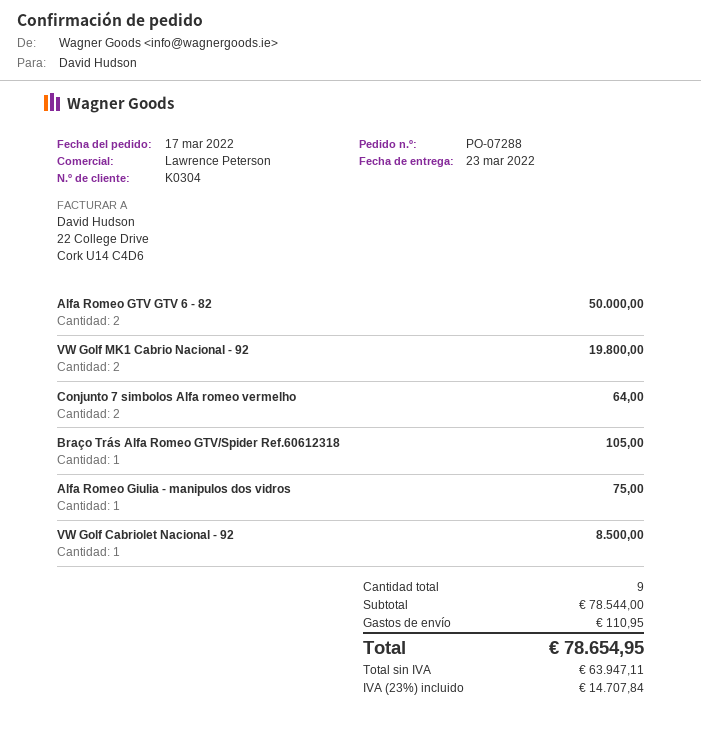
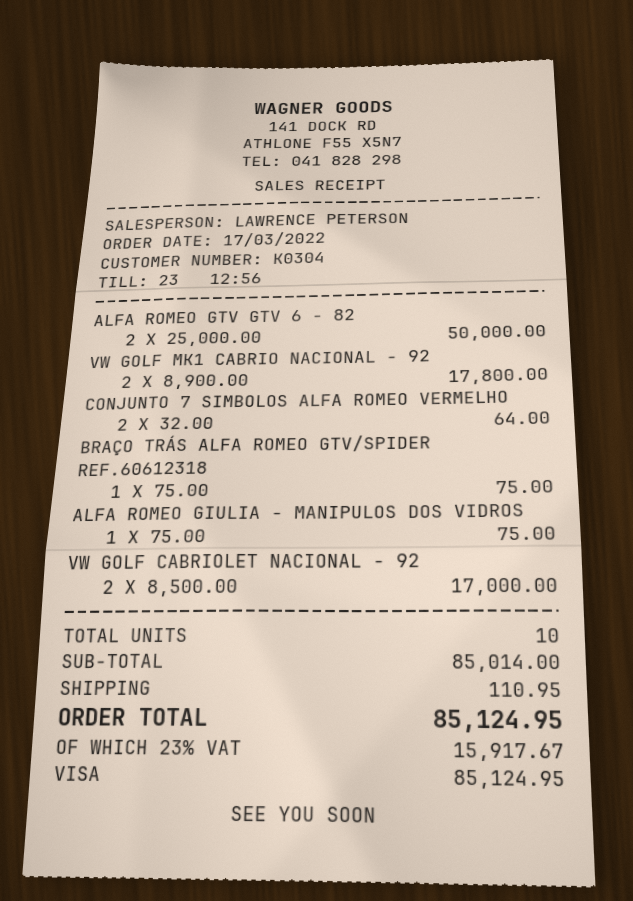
VW Golf MK1 Cabrio Nacional - 92: 2 for 19800.00 -> 2 for 17800.00
Braço Trás Alfa Romeo GTV/Spider Ref.60612318: 1 for 105.00 -> 1 for 75.00
VW Golf Cabriolet Nacional - 92: 1 for 8500.00 -> 2 for 17000.00
total quantity: 9 -> 10
subtotal: 78544.00 -> 85014.00
tax: 23% = 14707.84 -> 23% = 15917.67
total: 78654.95 -> 85124.95

